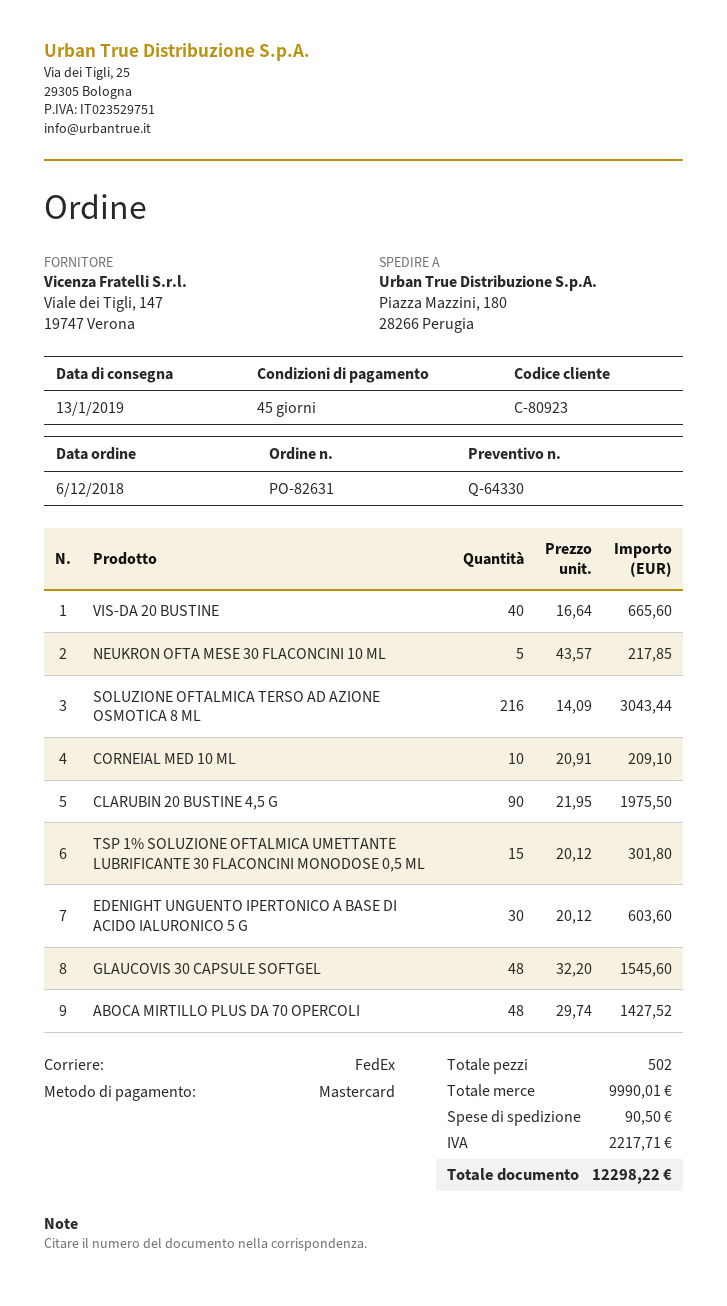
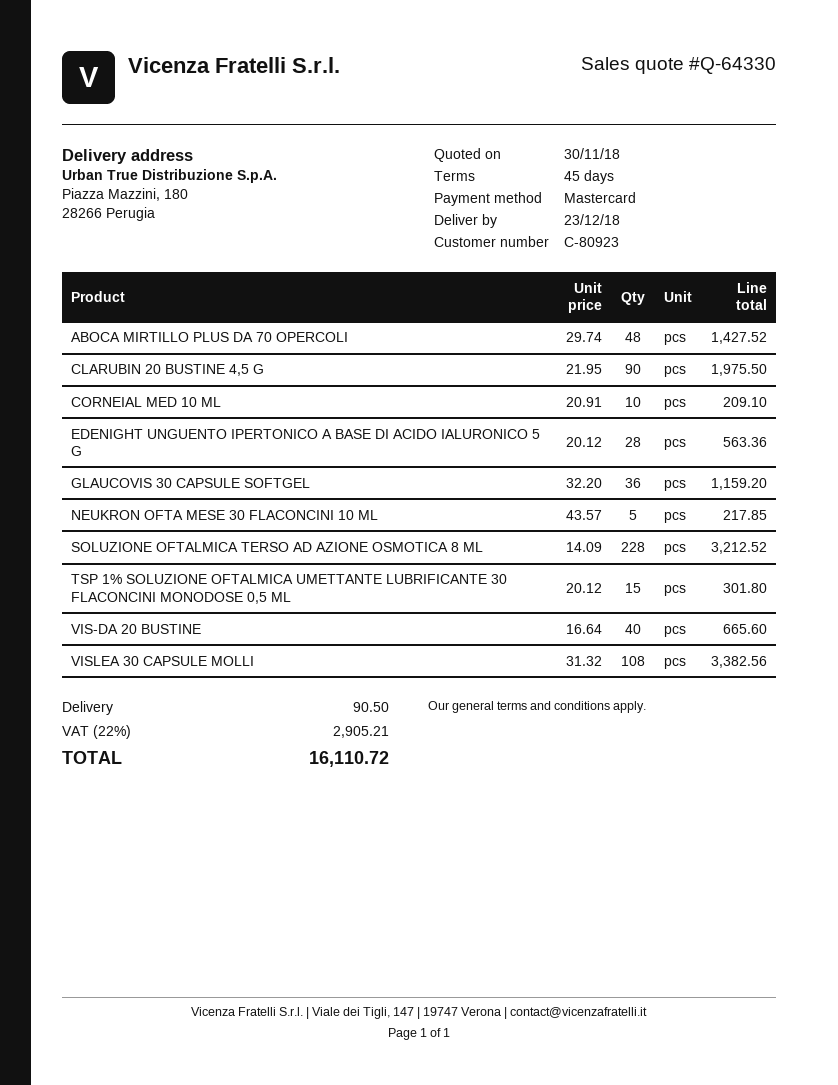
delivery date: 2019-01-13 -> 2018-12-23
SOLUZIONE OFTALMICA TERSO AD AZIONE OSMOTICA 8 ML: 216 x 14.09 = 3043.44 -> 228 x 14.09 = 3212.52
EDENIGHT UNGUENTO IPERTONICO A BASE DI ACIDO IALURONICO 5 G: 30 x 20.12 = 603.60 -> 28 x 20.12 = 563.36
GLAUCOVIS 30 CAPSULE SOFTGEL: 48 x 32.20 = 1545.60 -> 36 x 32.20 = 1159.20
VISLEA 30 CAPSULE MOLLI: none -> 108 x 31.32 = 3382.56
tax: 2217.71 -> 2905.21
total: 12298.22 -> 16110.72

